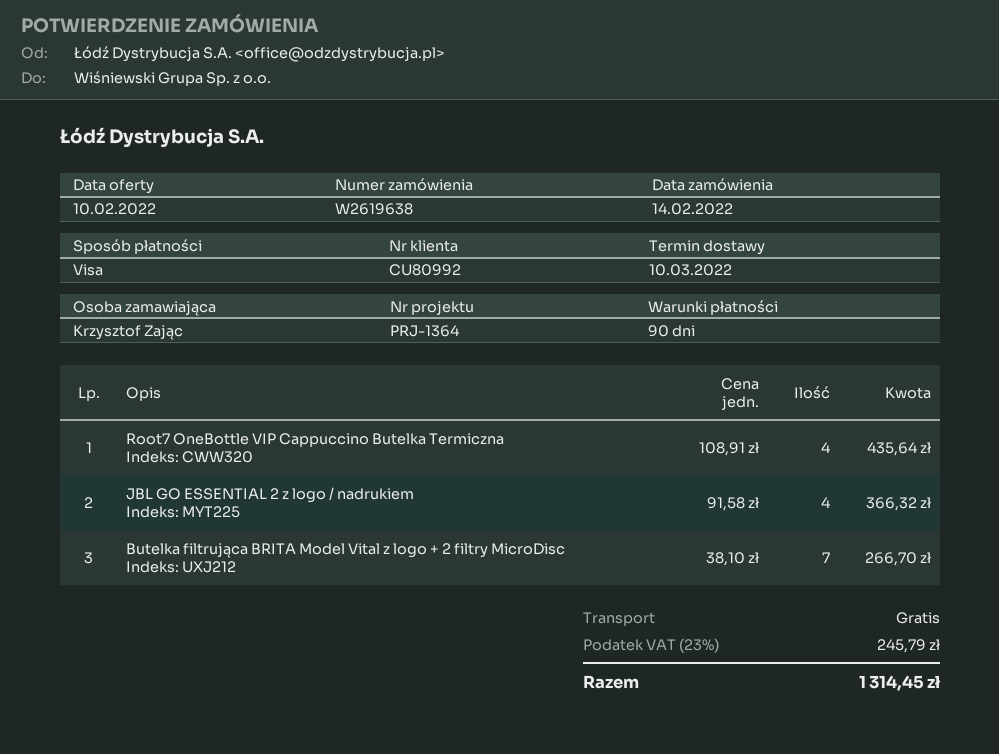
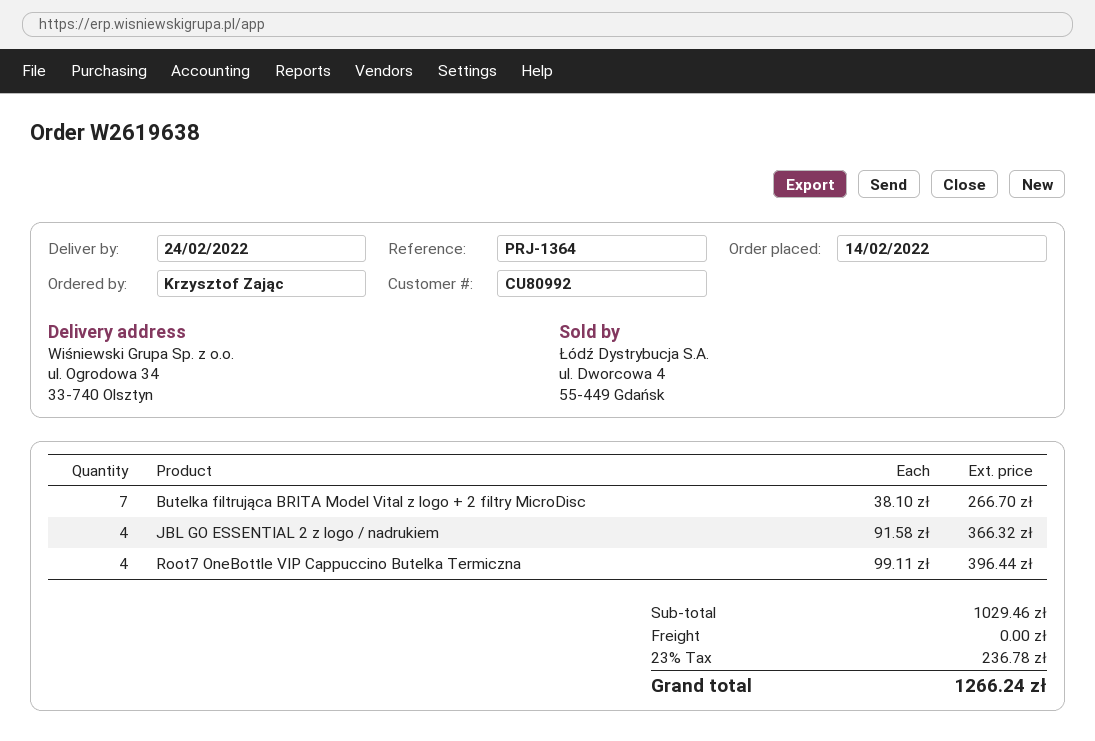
delivery date: 2022-03-10 -> 2022-02-24
Root7 OneBottle VIP Cappuccino Butelka Termiczna: 4 x 108.91 = 435.64 -> 4 x 99.11 = 396.44
tax: 23% = 245.79 -> 23% = 236.78
total: 1314.45 -> 1266.24

